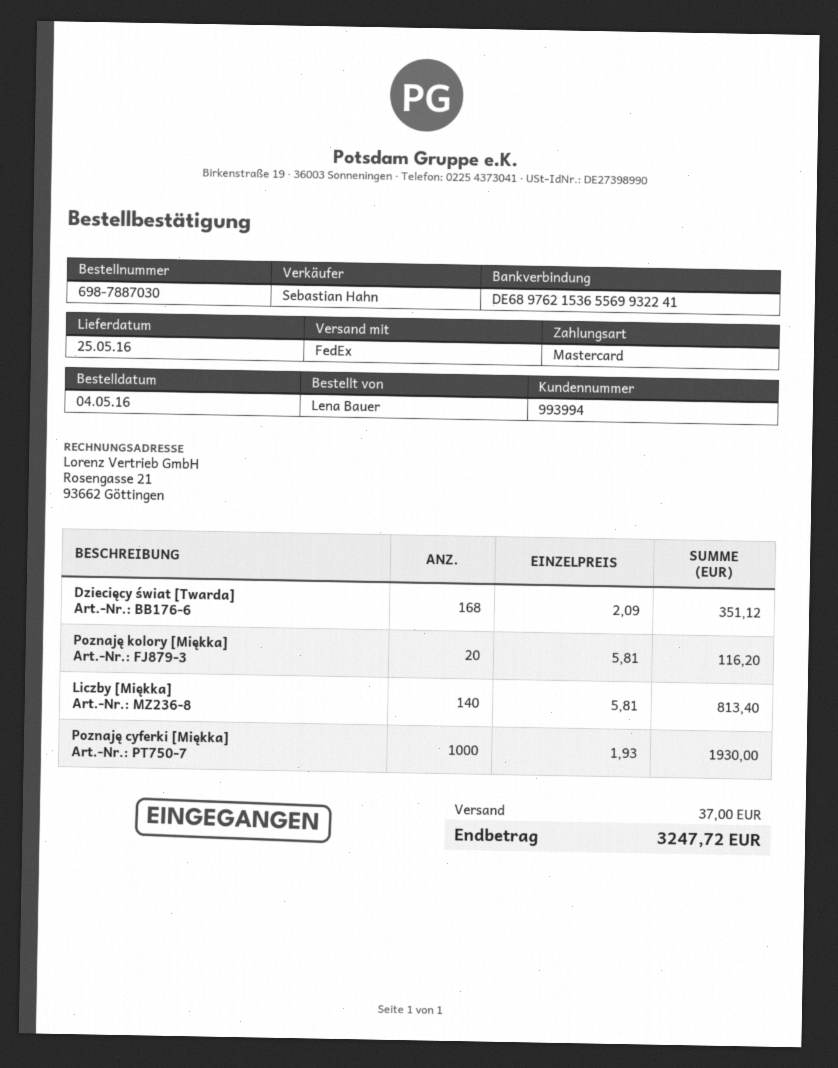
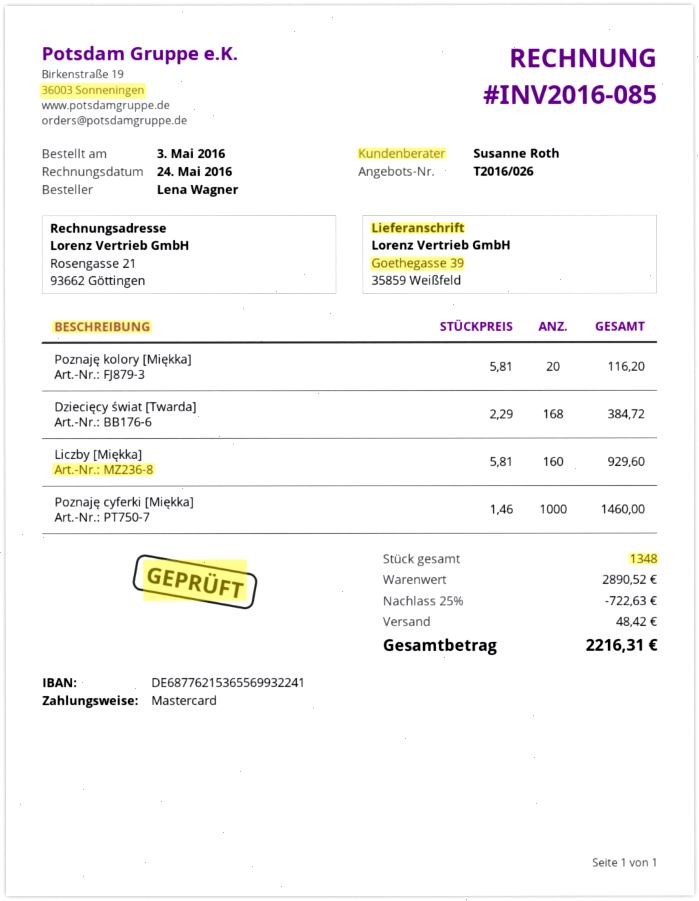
order date: 2016-05-04 -> 2016-05-03
ordered by: Lena Bauer -> Lena Wagner
sales rep: Sebastian Hahn -> Susanne Roth
bank account: DE68976215365569932241 -> DE68776215365569932241
Dziecięcy świat [Twarda]: 168 x 2.09 = 351.12 -> 168 x 2.29 = 384.72
Liczby [Miękka]: 140 x 5.81 = 813.40 -> 160 x 5.81 = 929.60
Poznaję cyferki [Miękka]: 1000 x 1.93 = 1930.00 -> 1000 x 1.46 = 1460.00
discount: none -> 25% = 722.63
shipping: 37.00 -> 48.42
total: 3247.72 -> 2216.31

